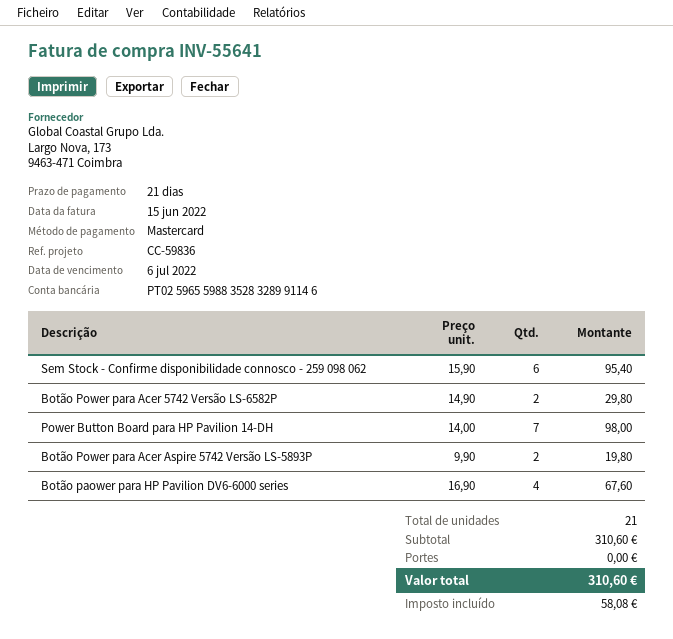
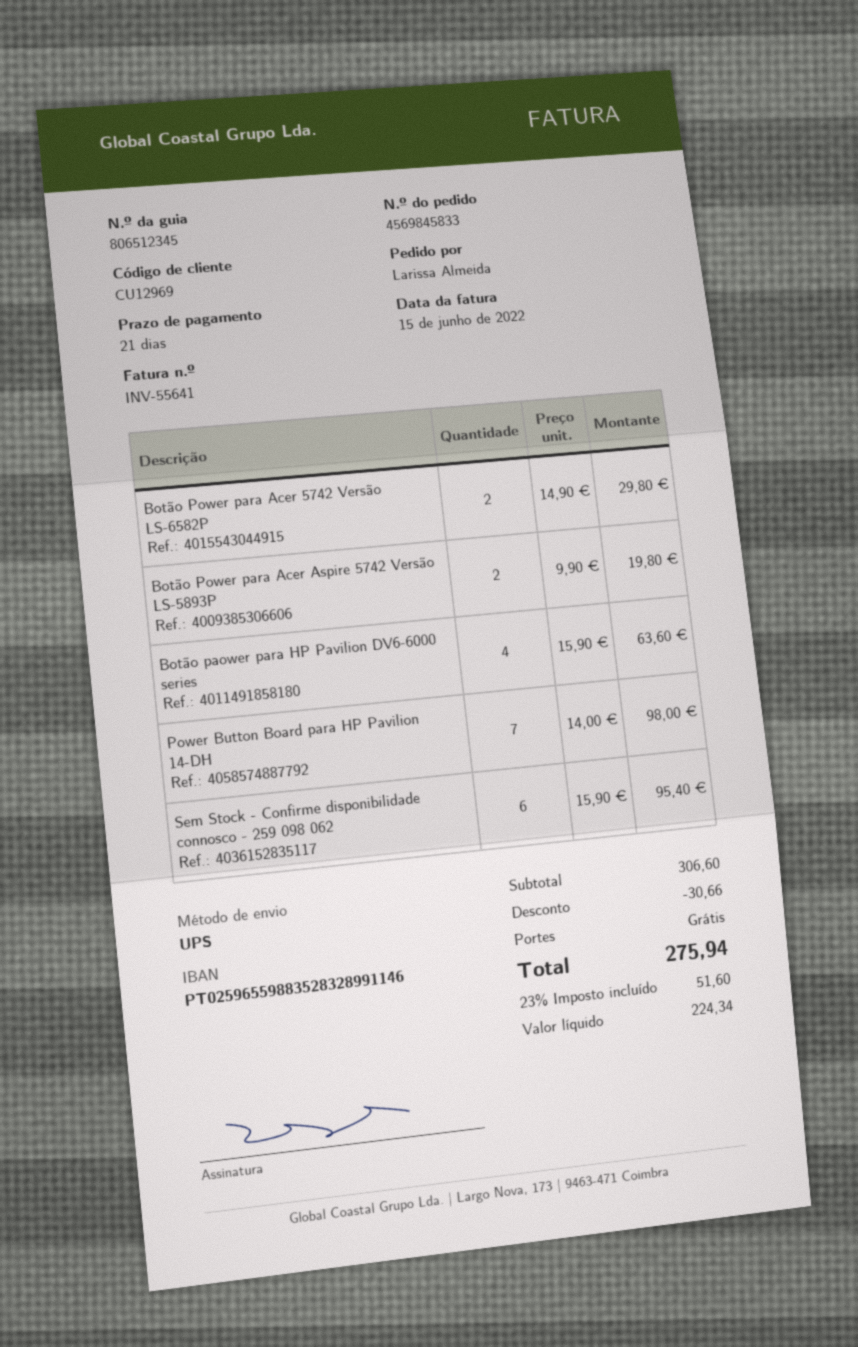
Botão paower para HP Pavilion DV6-6000 series: 4 x 16.90 = 67.60 -> 4 x 15.90 = 63.60
subtotal: 310.60 -> 306.60
discount: none -> 30.66
tax: 58.08 -> 51.60
total: 310.60 -> 275.94

